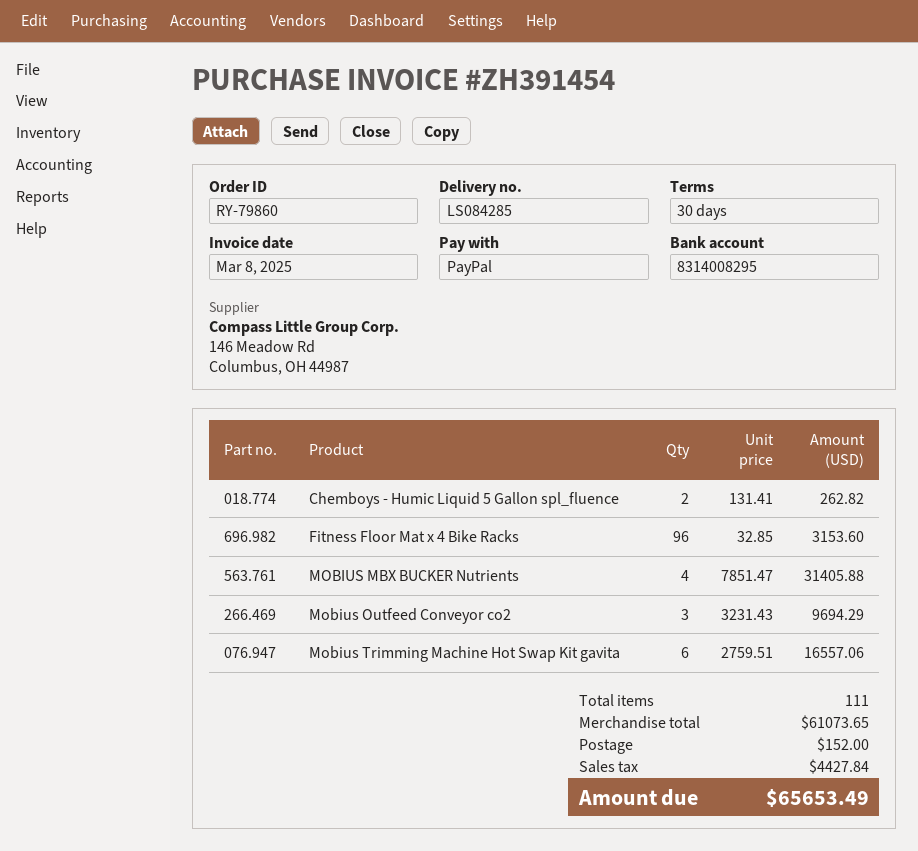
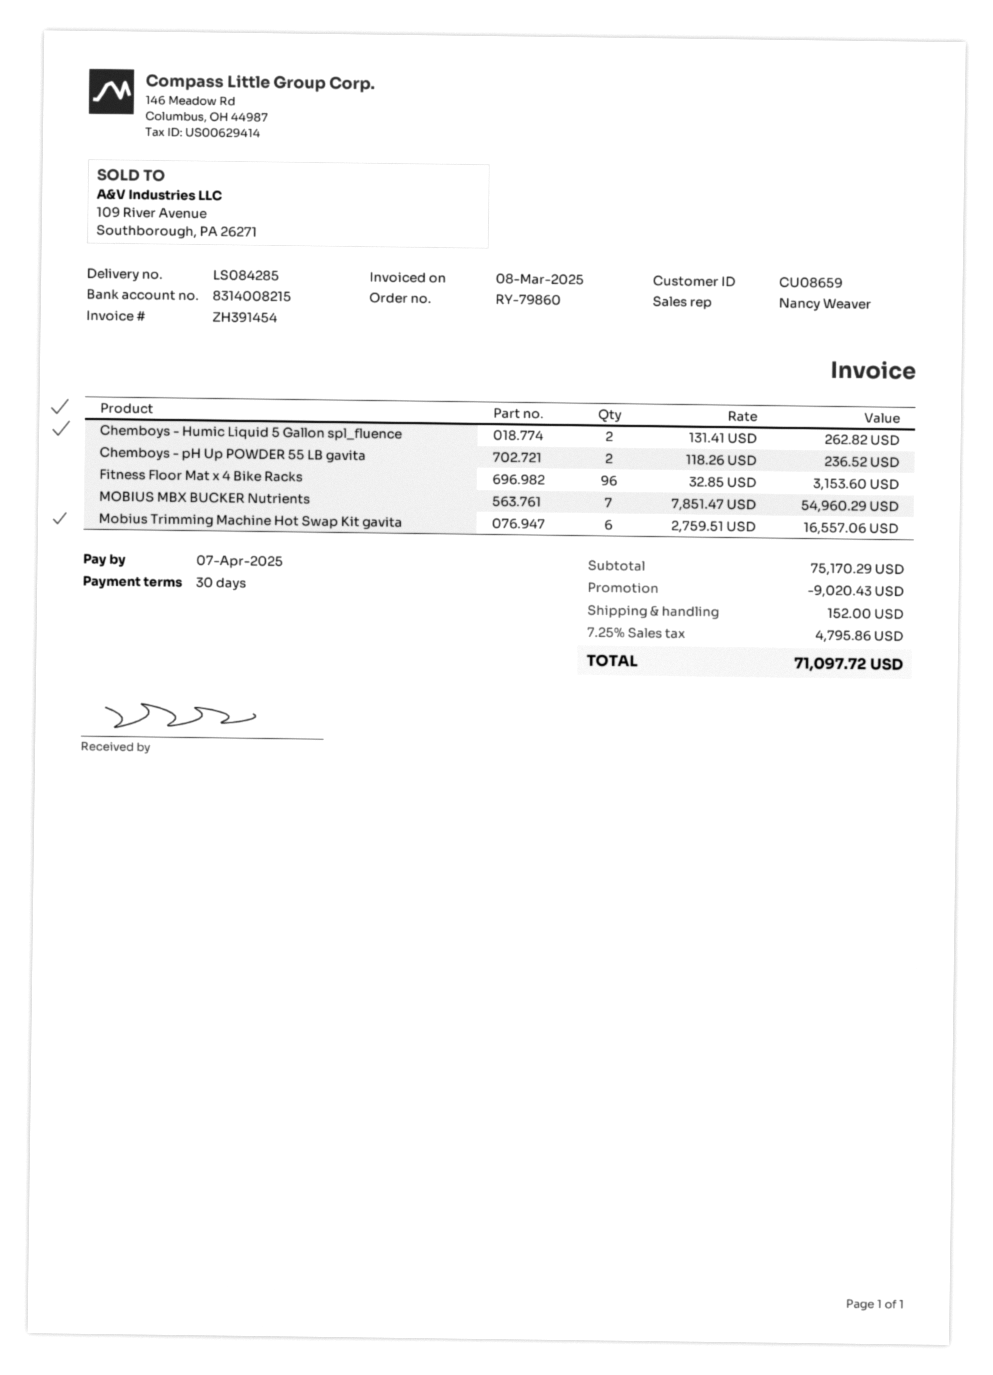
bank account: 8314008295 -> 8314008215
MOBIUS MBX BUCKER Nutrients: 4 x 7851.47 = 31405.88 -> 7 x 7851.47 = 54960.29
Mobius Outfeed Conveyor co2: 3 x 3231.43 = 9694.29 -> none
Chemboys - pH Up POWDER 55 LB gavita: none -> 2 x 118.26 = 236.52
subtotal: 61073.65 -> 75170.29
discount: none -> 9020.43
tax: 4427.84 -> 4795.86
total: 65653.49 -> 71097.72

